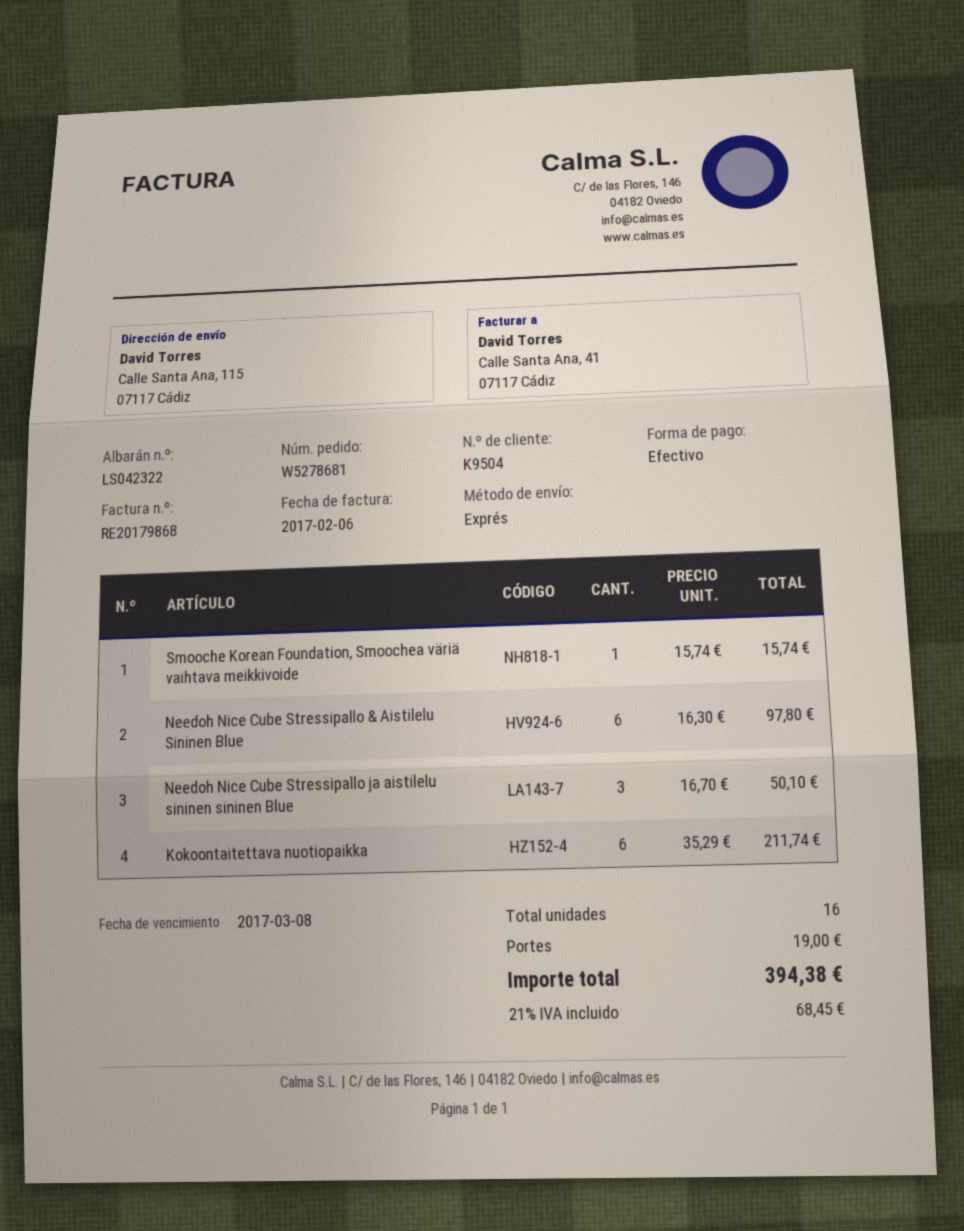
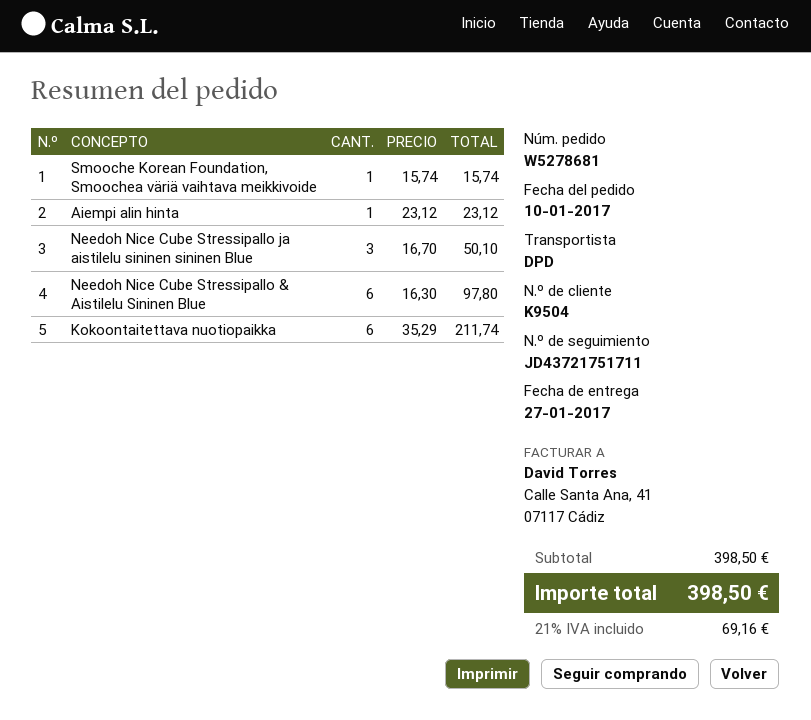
shipping method: express -> DPD
Aiempi alin hinta: none -> 1 x 23.12 = 23.12
shipping: 19.00 -> none
tax: 21% = 68.45 -> 21% = 69.16
total: 394.38 -> 398.50

